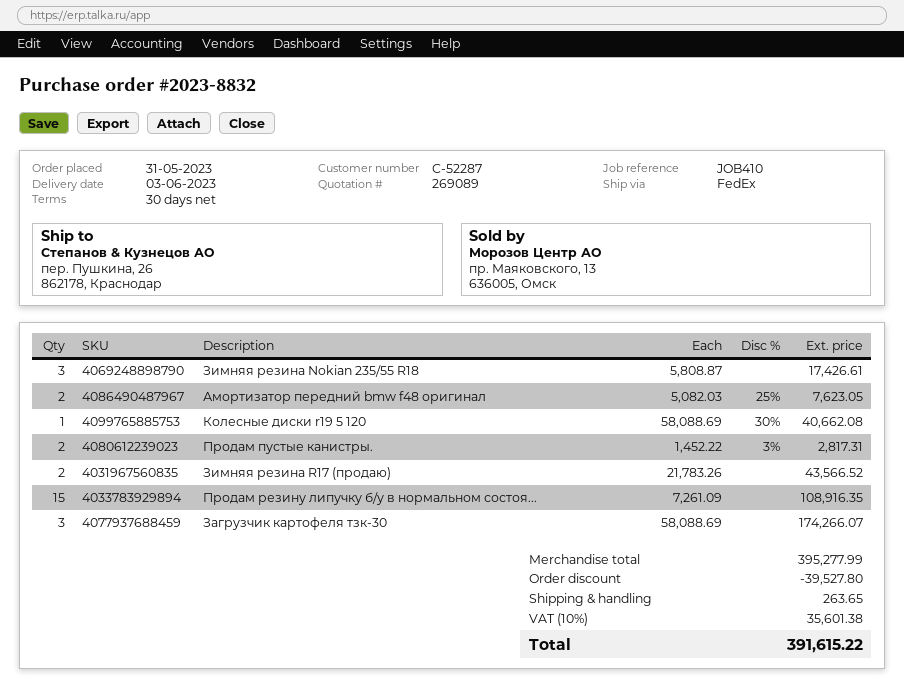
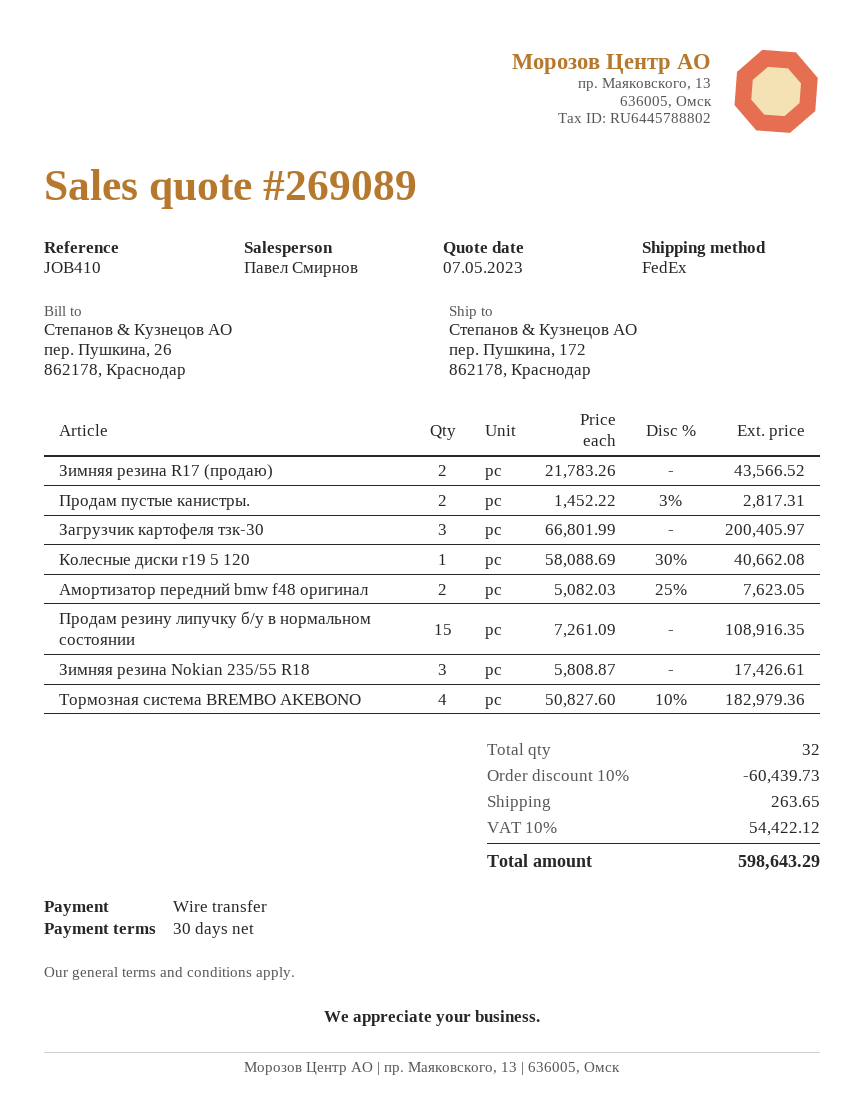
ship to: пер. Пушкина, 26, 862178, Краснодар -> пер. Пушкина, 172, 862178, Краснодар
Загрузчик картофеля тзк-30: 3 x 58088.69 = 174266.07 -> 3 x 66801.99 = 200405.97
Тормозная система BREMBO AKEBONO: none -> 4 x 50827.60 - 10% = 182979.36
discount: 39527.80 -> 60439.73
tax: 10% = 35601.38 -> 10% = 54422.12
total: 391615.22 -> 598643.29

